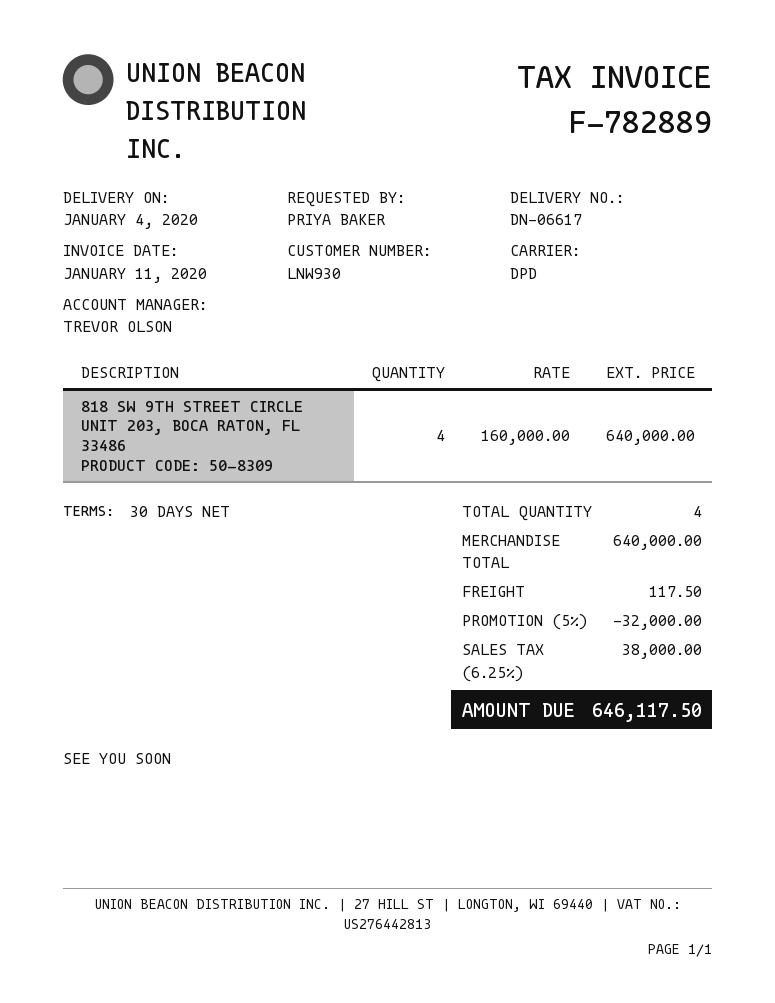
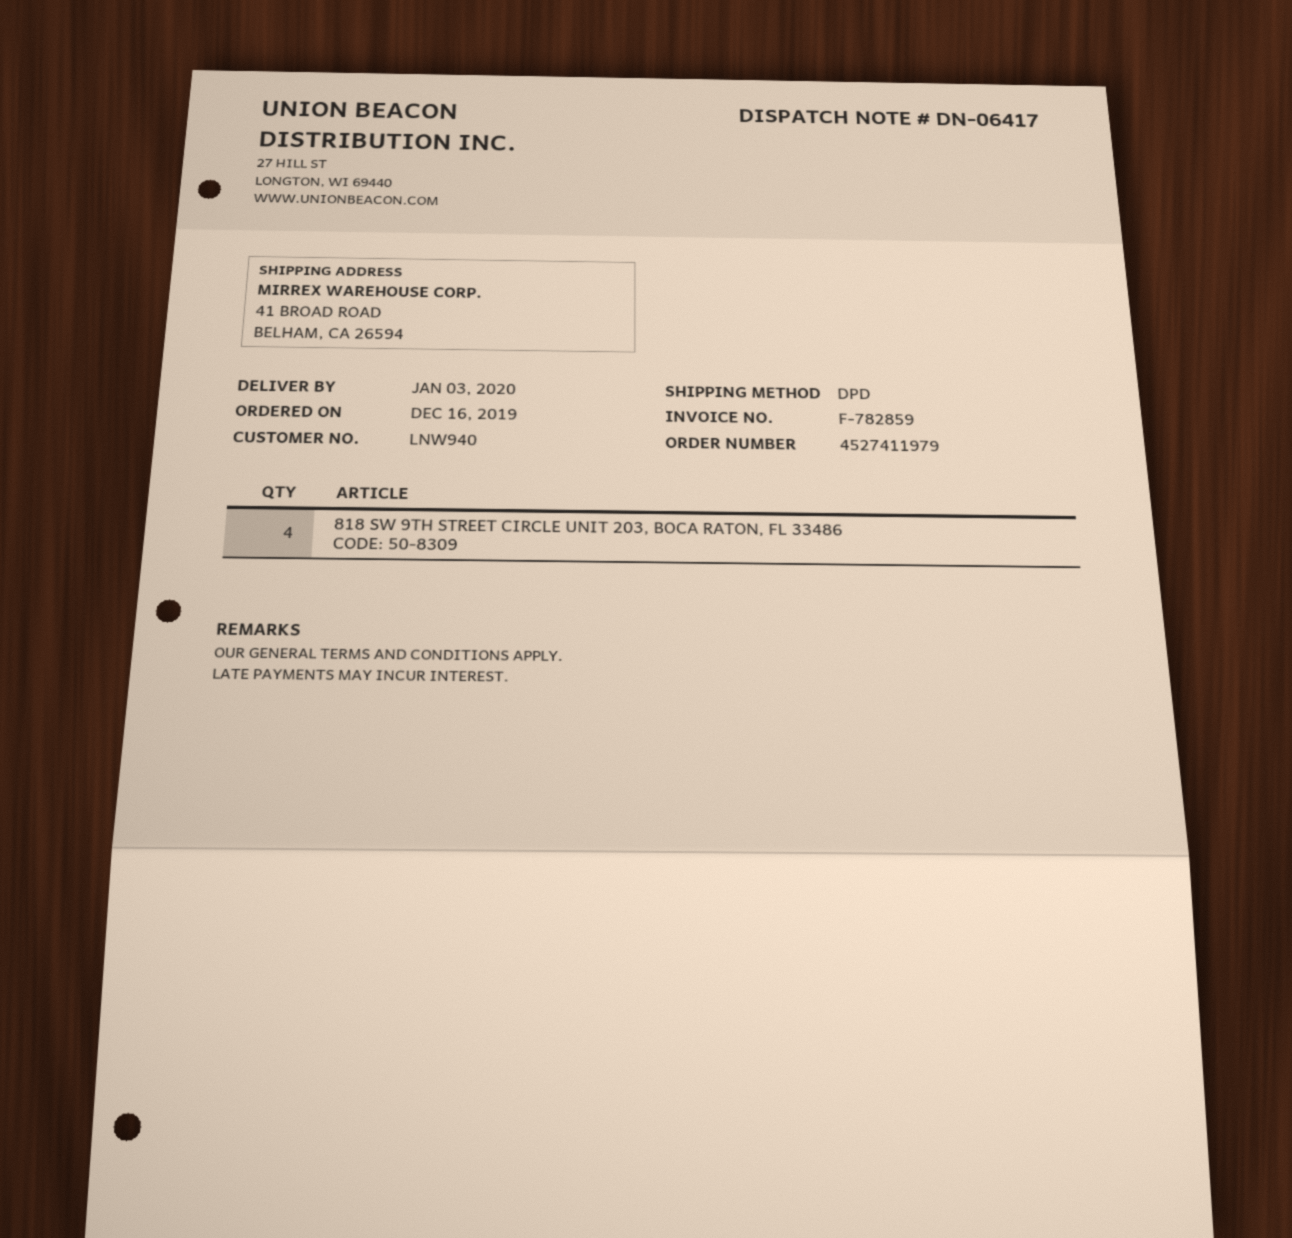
delivery note number: DN-06617 -> DN-06417
delivery date: 2020-01-04 -> 2020-01-03
invoice number: F-782889 -> F-782859
customer number: LNW930 -> LNW940

